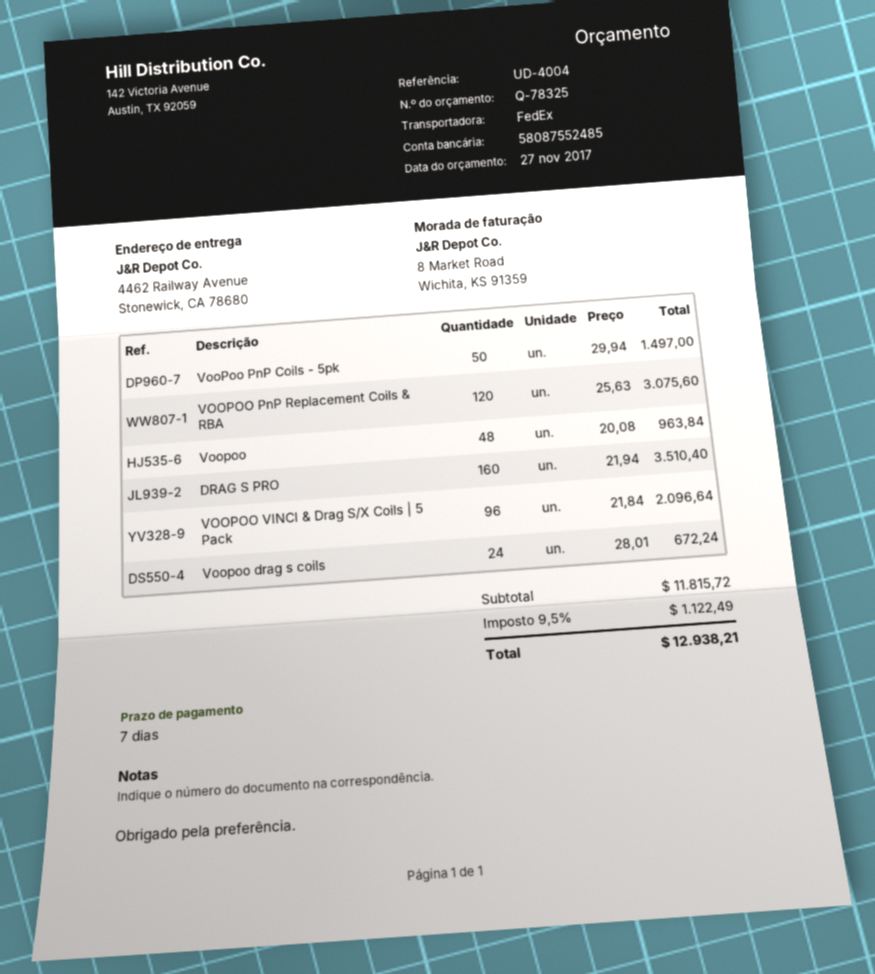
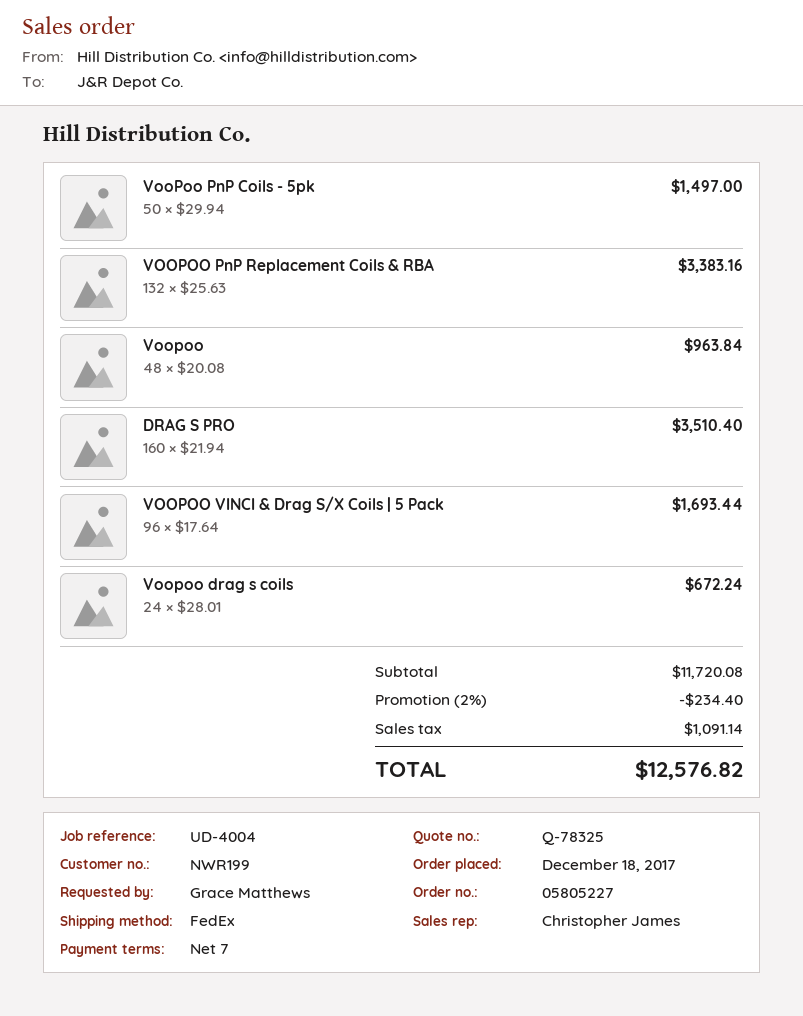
VOOPOO PnP Replacement Coils & RBA: 120 x 25.63 = 3075.60 -> 132 x 25.63 = 3383.16
VOOPOO VINCI & Drag S/X Coils | 5 Pack: 96 x 21.84 = 2096.64 -> 96 x 17.64 = 1693.44
subtotal: 11815.72 -> 11720.08
discount: none -> 2% = 234.40
tax: 1122.49 -> 1091.14
total: 12938.21 -> 12576.82

